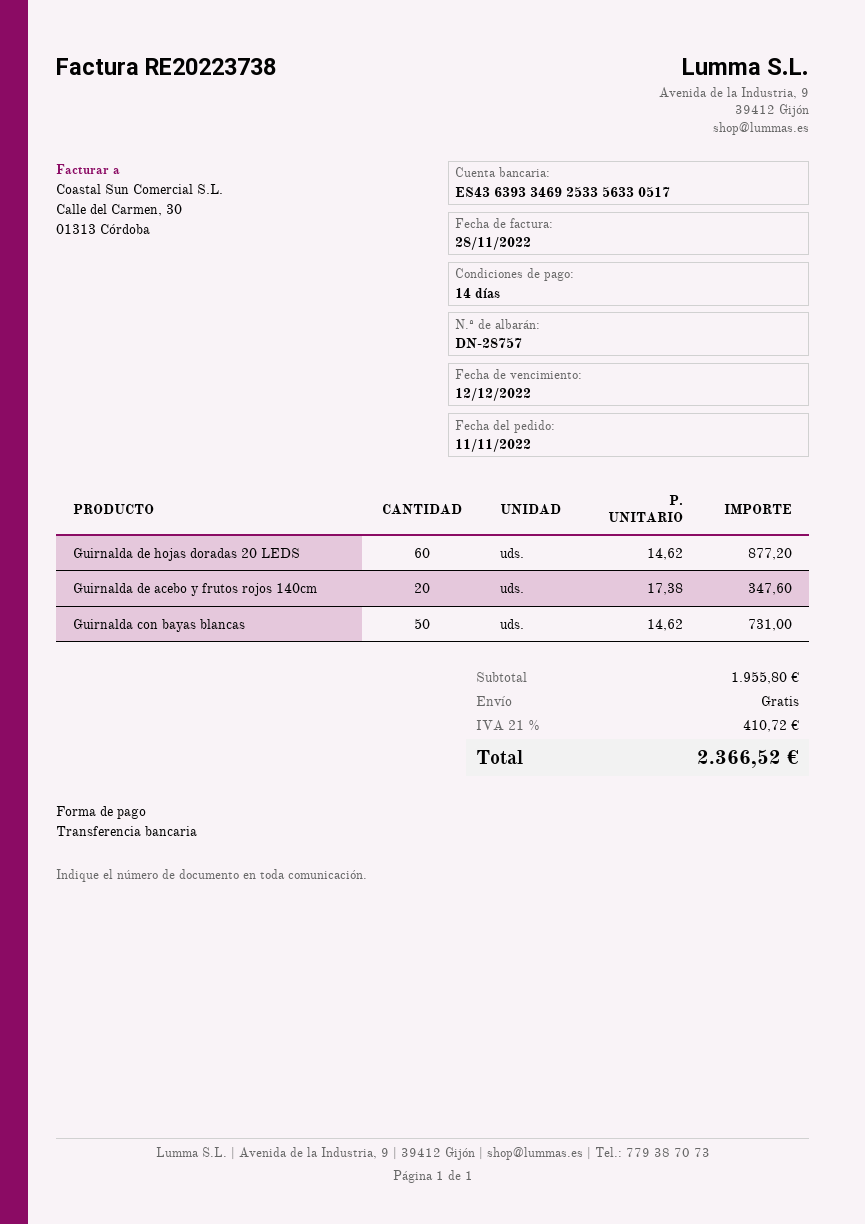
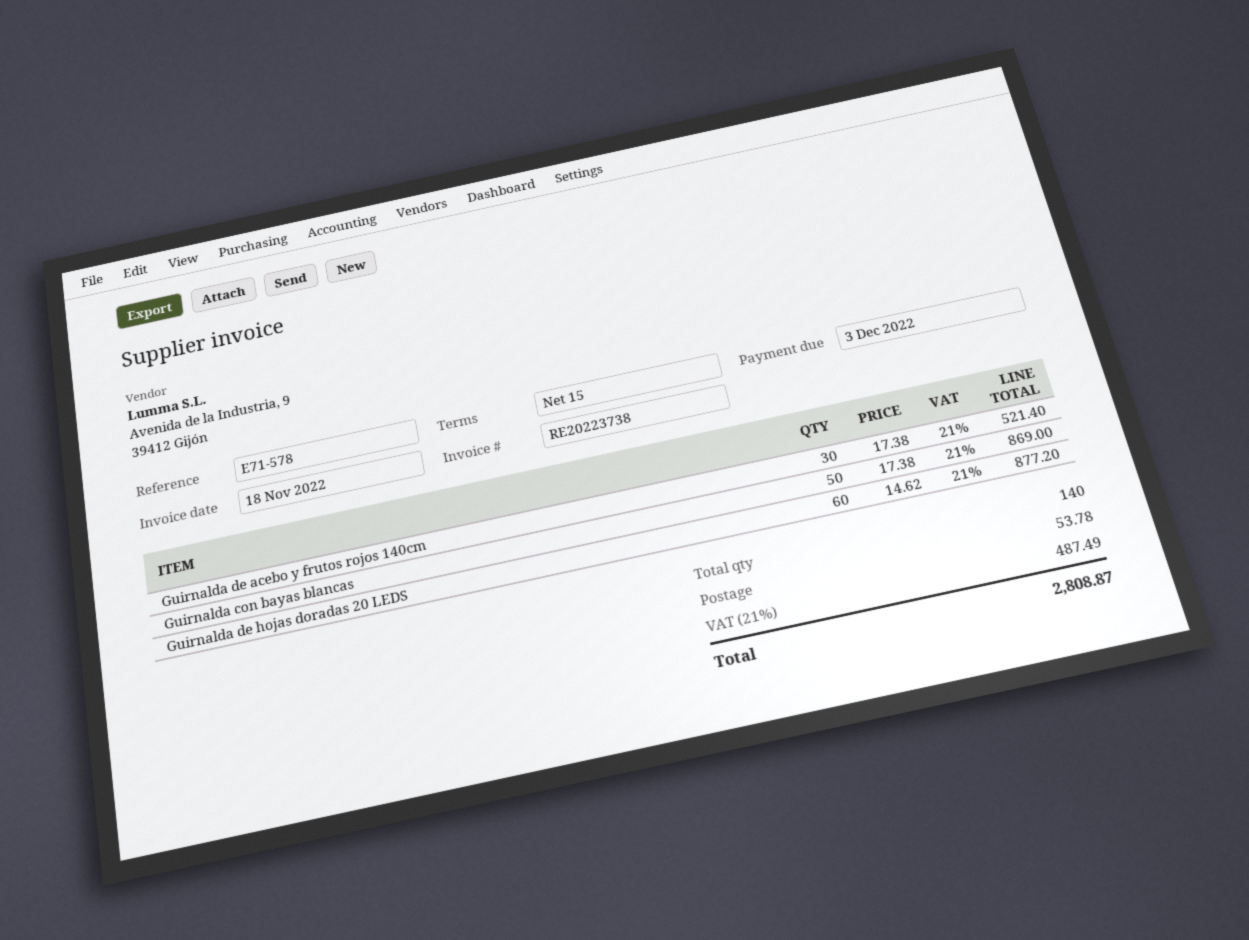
invoice date: 2022-11-28 -> 2022-11-18
payment terms: 14 days -> 15 days
due date: 2022-12-12 -> 2022-12-03
Guirnalda de acebo y frutos rojos 140cm: 20 x 17.38 = 347.60 -> 30 x 17.38 = 521.40
Guirnalda con bayas blancas: 50 x 14.62 = 731.00 -> 50 x 17.38 = 869.00
shipping: 0.00 -> 53.78
tax: 21% = 410.72 -> 21% = 487.49
total: 2366.52 -> 2808.87

